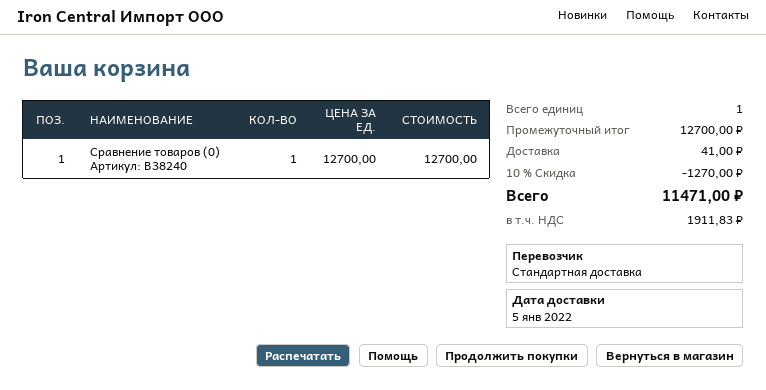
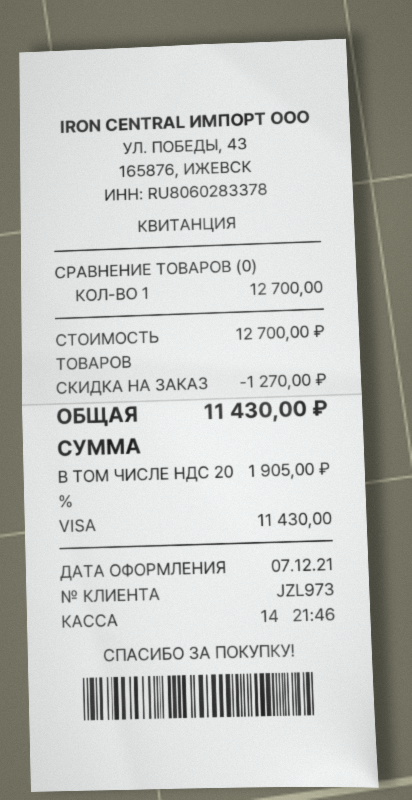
shipping: 41.00 -> none
tax: 1911.83 -> 1905.00
total: 11471.00 -> 11430.00

